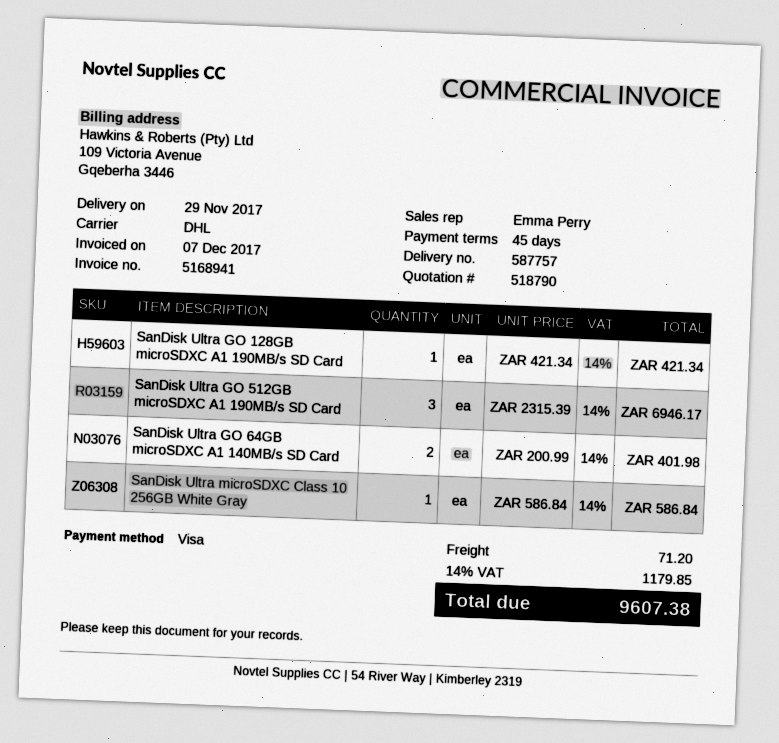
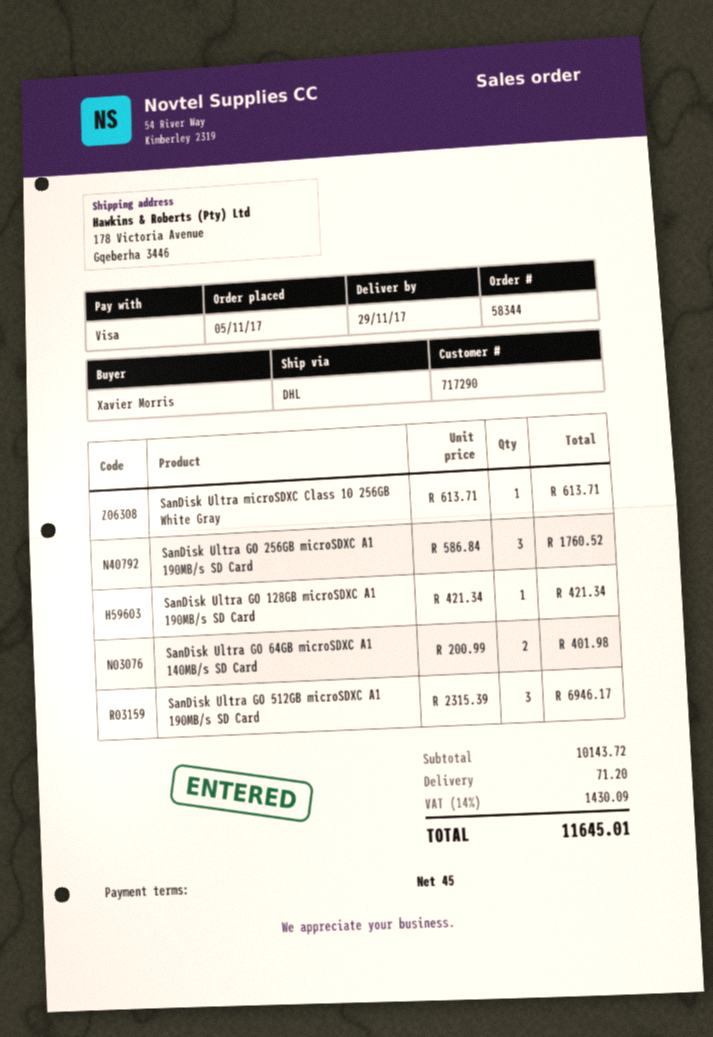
SanDisk Ultra microSDXC Class 10 256GB White Gray: 1 x 586.84 = 586.84 -> 1 x 613.71 = 613.71
SanDisk Ultra GO 256GB microSDXC A1 190MB/s SD Card: none -> 3 x 586.84 = 1760.52
tax: 14% = 1179.85 -> 14% = 1430.09
total: 9607.38 -> 11645.01

